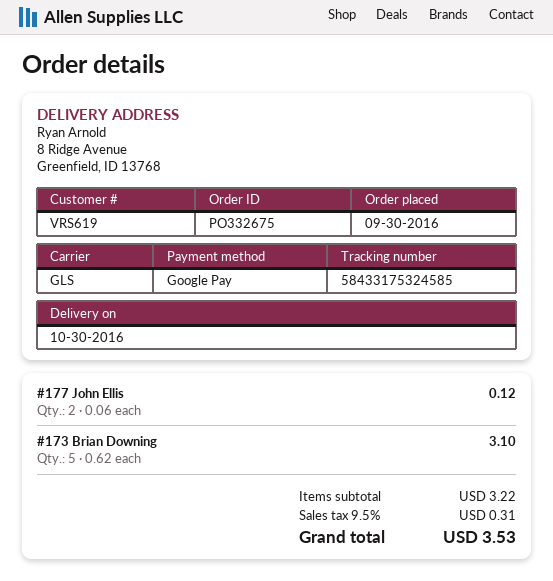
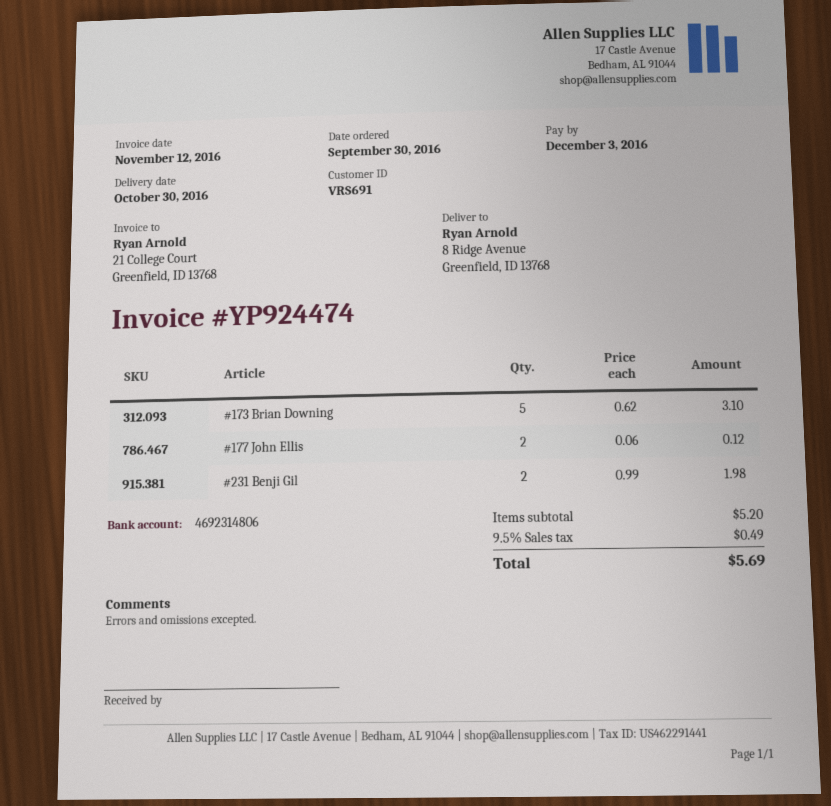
customer number: VRS619 -> VRS691
#231 Benji Gil: none -> 2 x 0.99 = 1.98
subtotal: 3.22 -> 5.20
tax: 9.5% = 0.31 -> 9.5% = 0.49
total: 3.53 -> 5.69

